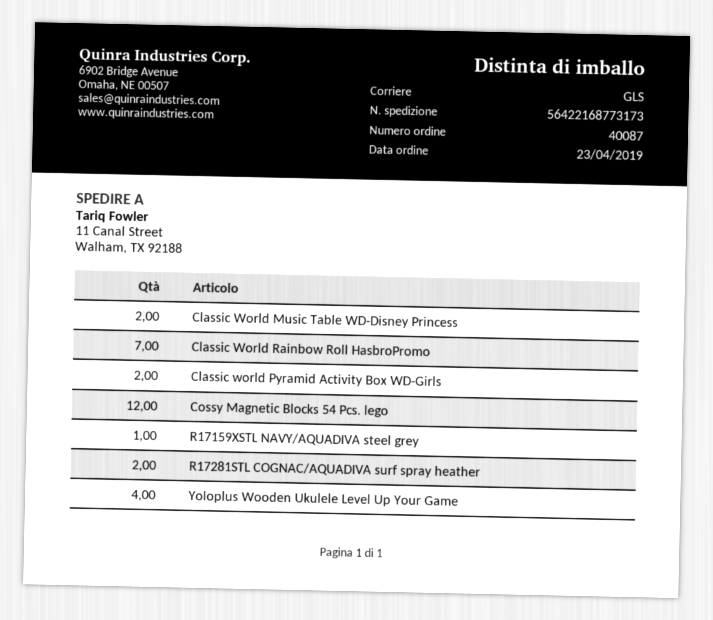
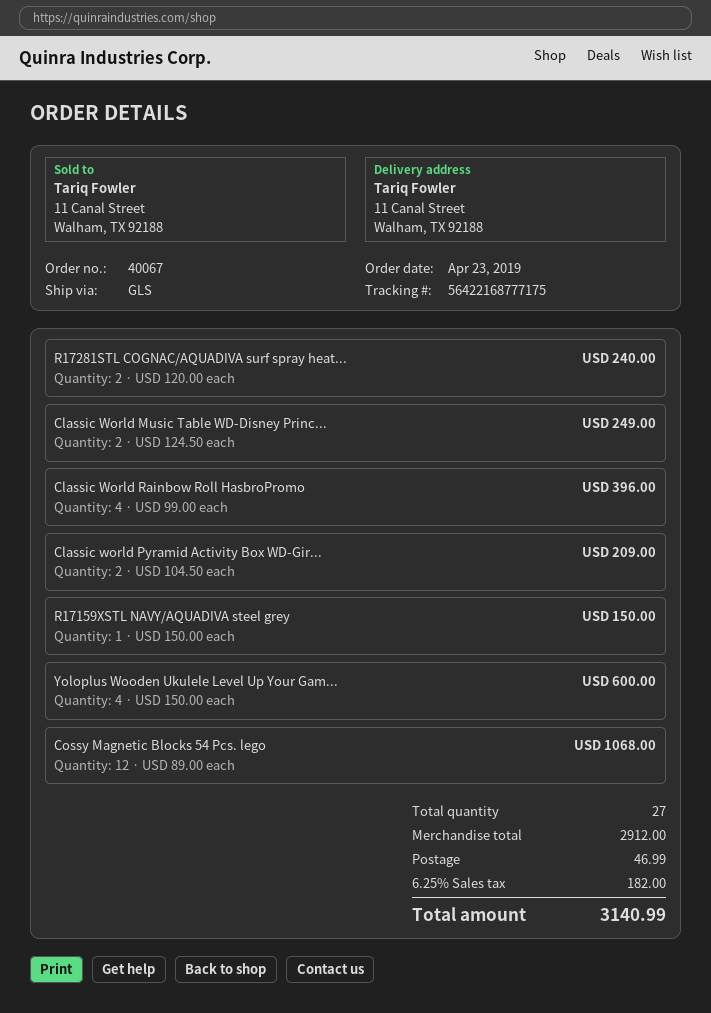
order number: 40087 -> 40067
tracking number: 56422168773173 -> 56422168777175
Classic World Rainbow Roll HasbroPromo: 7 -> 4

